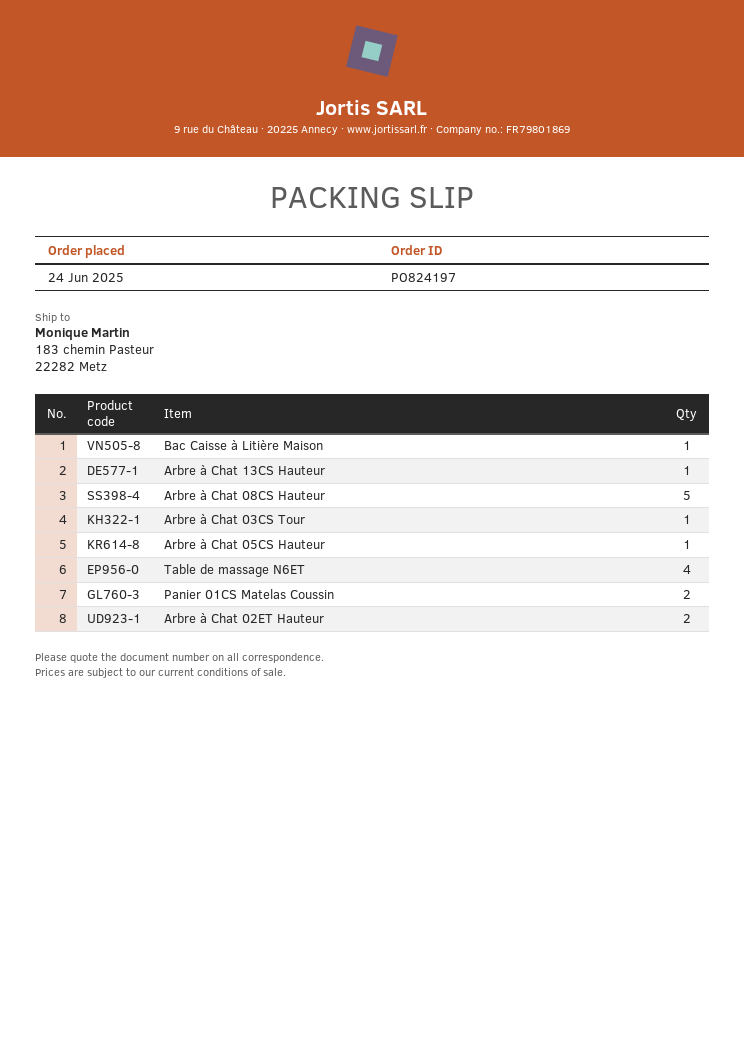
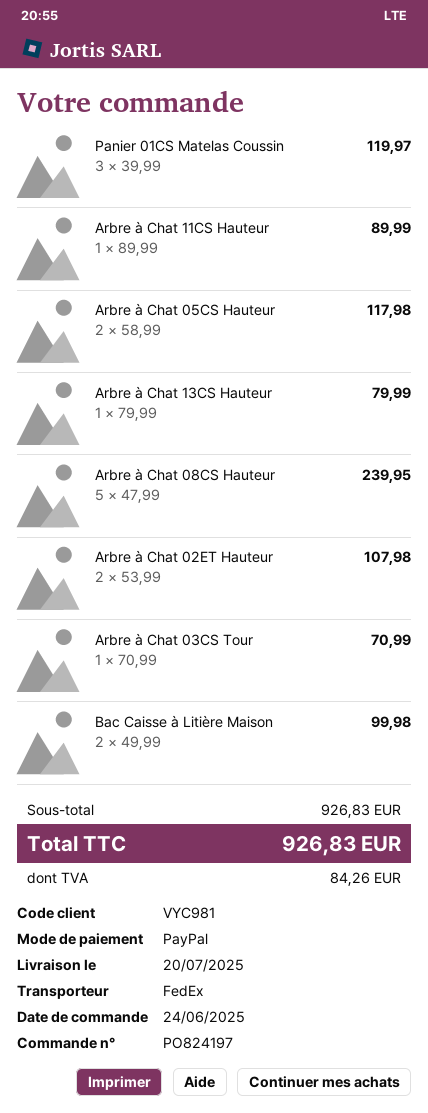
Bac Caisse à Litière Maison: 1 -> 2
Arbre à Chat 05CS Hauteur: 1 -> 2
Table de massage N6ET: 4 -> none
Panier 01CS Matelas Coussin: 2 -> 3
Arbre à Chat 11CS Hauteur: none -> 1

